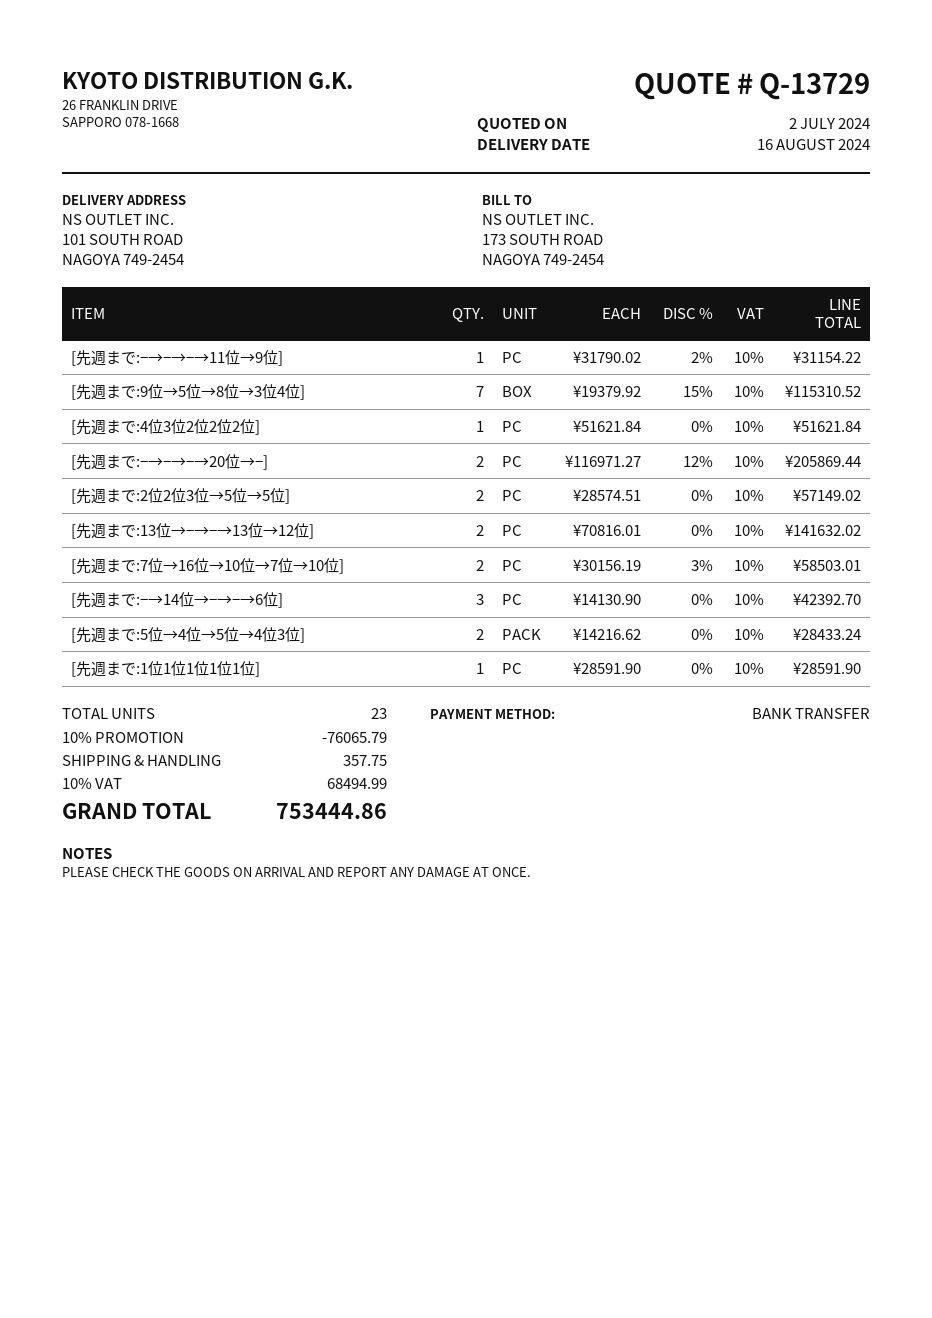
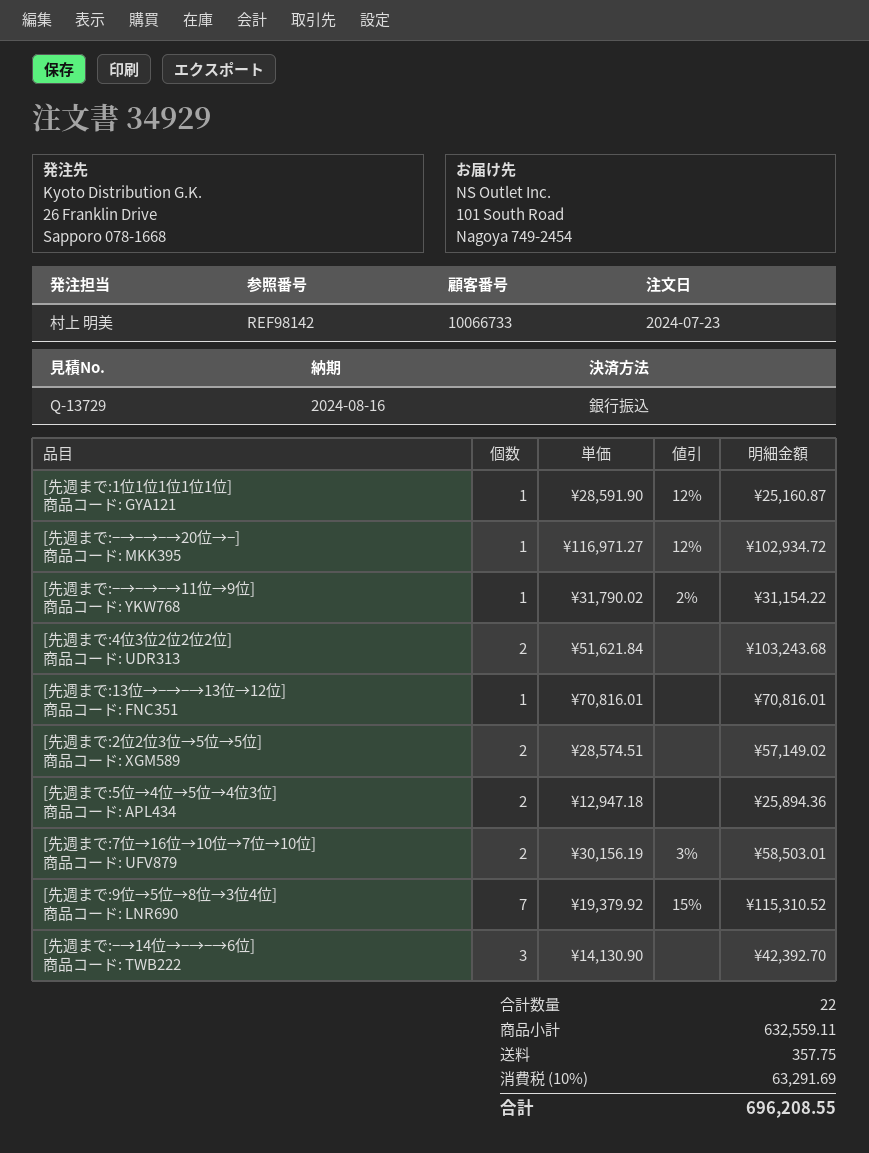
[先週まで:4位3位2位2位2位]: 1 x 51621.84 = 51621.84 -> 2 x 51621.84 = 103243.68
[先週まで:−→−→−→20位→−]: 2 x 116971.27 - 12% = 205869.44 -> 1 x 116971.27 - 12% = 102934.72
[先週まで:13位→−→−→13位→12位]: 2 x 70816.01 = 141632.02 -> 1 x 70816.01 = 70816.01
[先週まで:5位→4位→5位→4位3位]: 2 x 14216.62 = 28433.24 -> 2 x 12947.18 = 25894.36
[先週まで:1位1位1位1位1位]: 1 x 28591.90 = 28591.90 -> 1 x 28591.90 - 12% = 25160.87
total quantity: 23 -> 22
discount: 10% = 76065.79 -> none
tax: 10% = 68494.99 -> 10% = 63291.69
total: 753444.86 -> 696208.55

